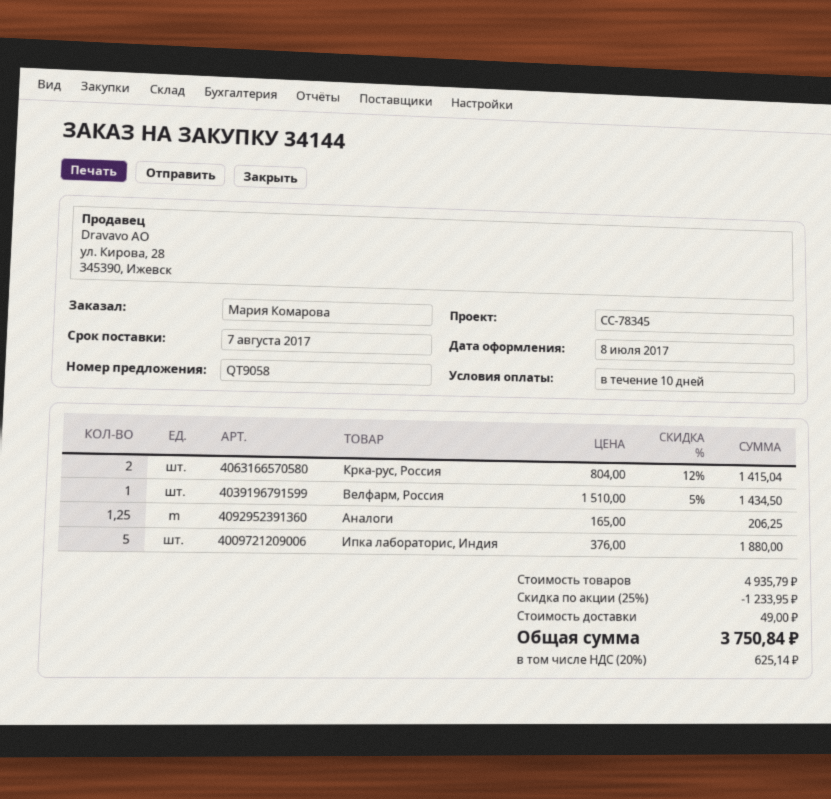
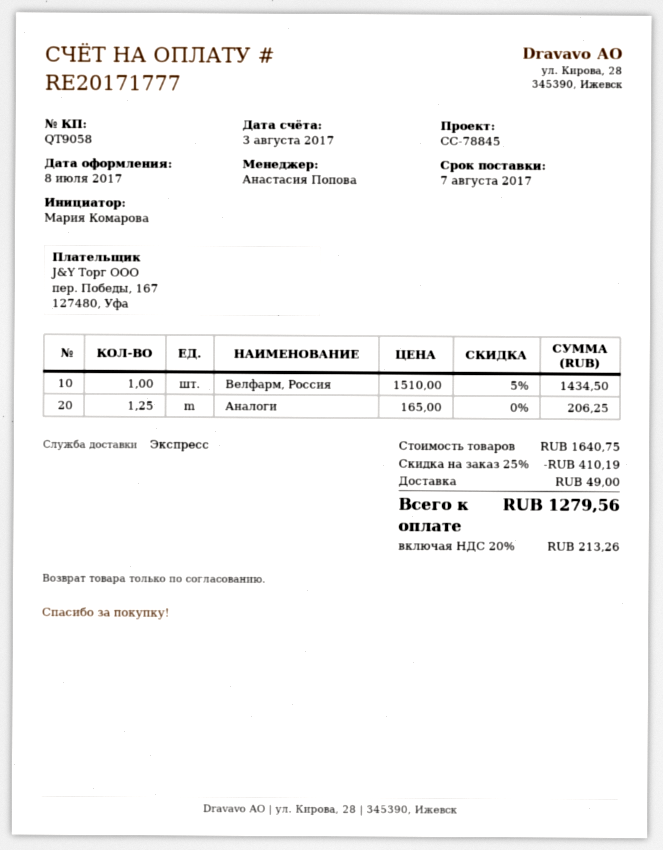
reference: CC-78345 -> CC-78845
Крка-рус, Россия: 2 x 804.00 - 12% = 1415.04 -> none
Ипка лабораторис, Индия: 5 x 376.00 = 1880.00 -> none
subtotal: 4935.79 -> 1640.75
discount: 25% = 1233.95 -> 25% = 410.19
tax: 20% = 625.14 -> 20% = 213.26
total: 3750.84 -> 1279.56

